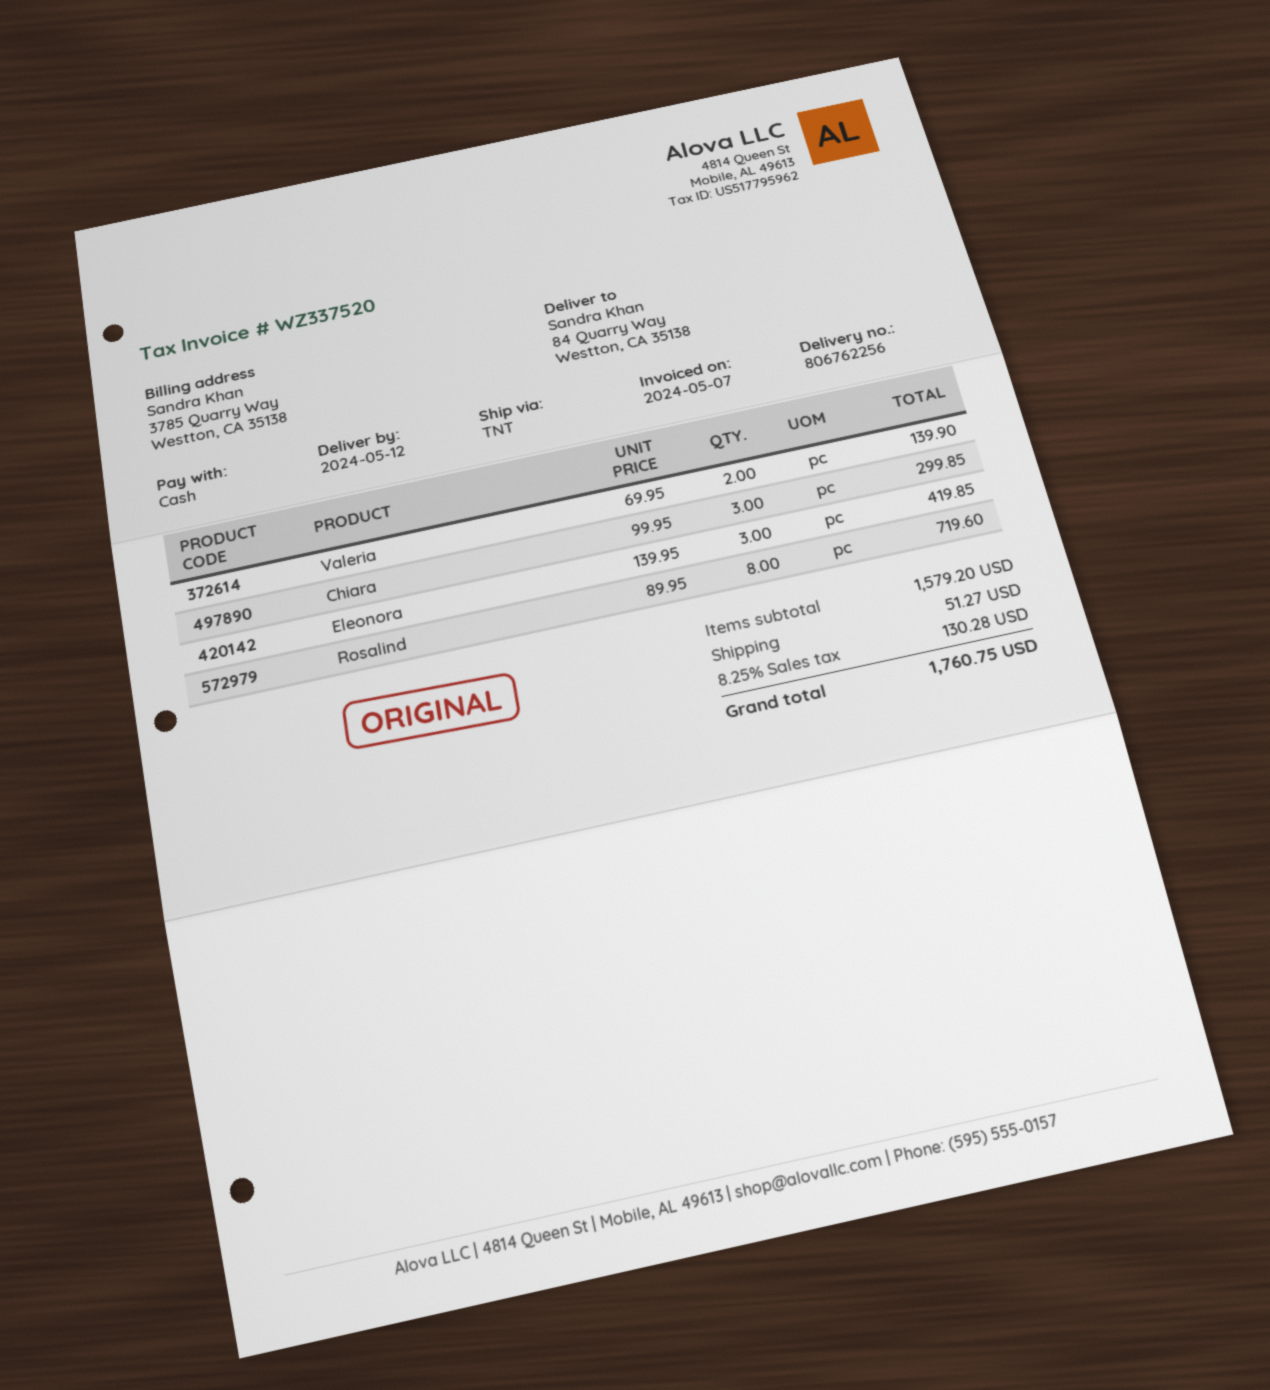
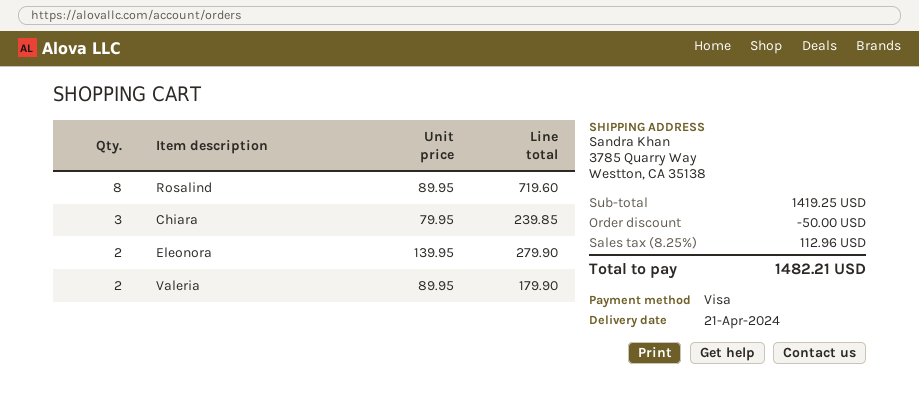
delivery date: 2024-05-12 -> 2024-04-21
payment method: cash -> Visa
ship to: 84 Quarry Way, Westton, CA 35138 -> 3785 Quarry Way, Westton, CA 35138
Valeria: 2 x 69.95 = 139.90 -> 2 x 89.95 = 179.90
Chiara: 3 x 99.95 = 299.85 -> 3 x 79.95 = 239.85
Eleonora: 3 x 139.95 = 419.85 -> 2 x 139.95 = 279.90
subtotal: 1579.20 -> 1419.25
discount: none -> 50.00
shipping: 51.27 -> none
tax: 8.25% = 130.28 -> 8.25% = 112.96
total: 1760.75 -> 1482.21

